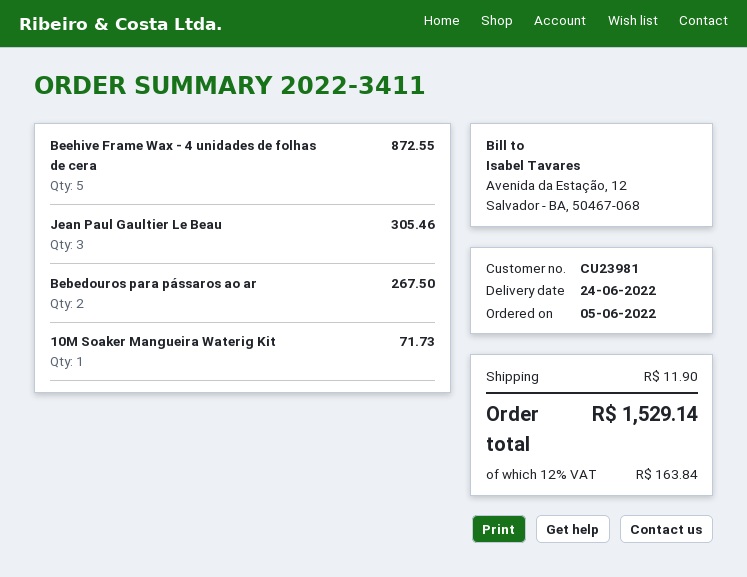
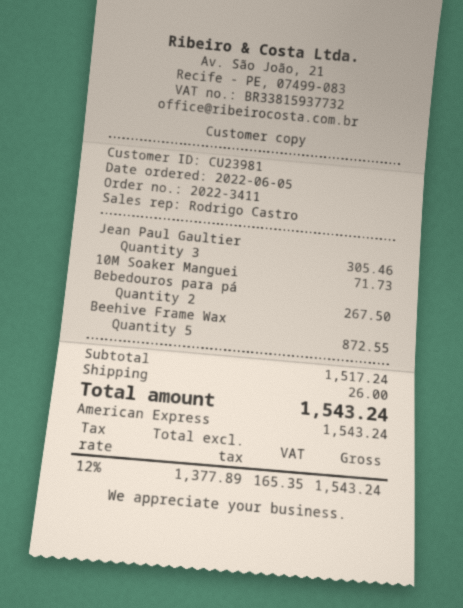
shipping: 11.90 -> 26.00
tax: 12% = 163.84 -> 12% = 165.35
total: 1529.14 -> 1543.24

